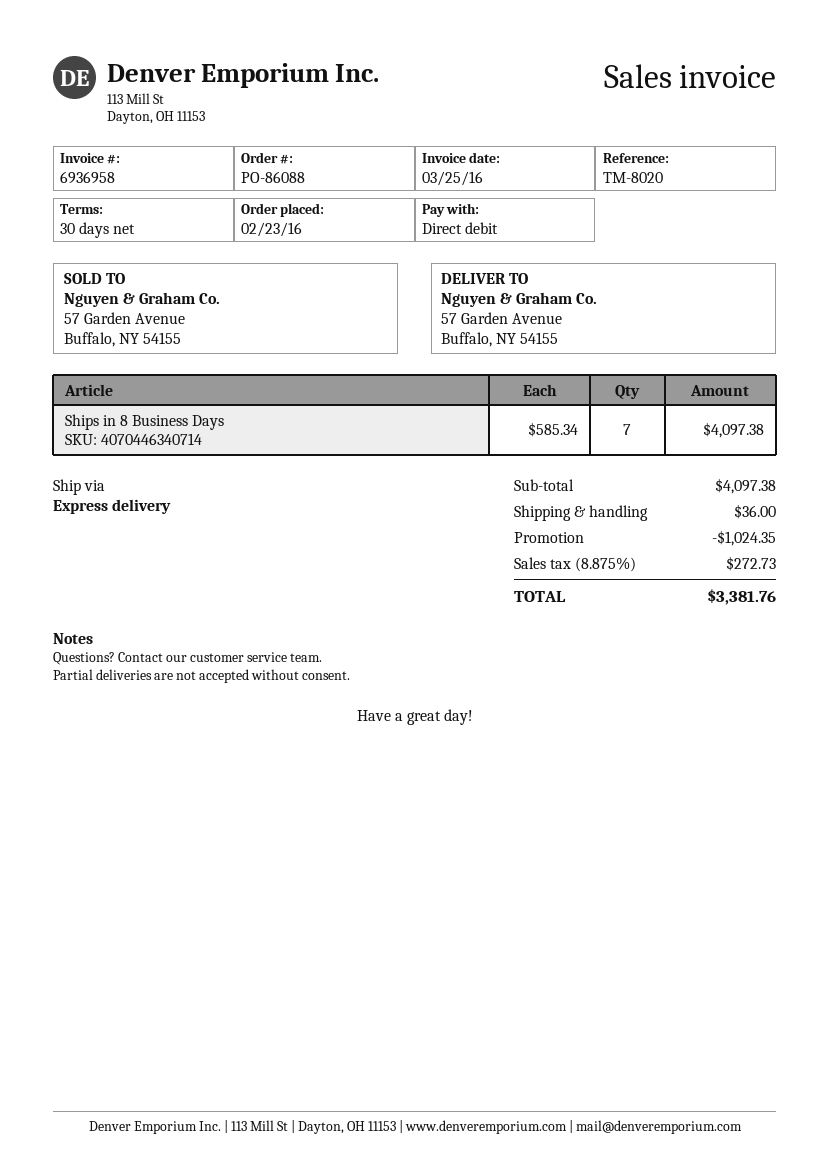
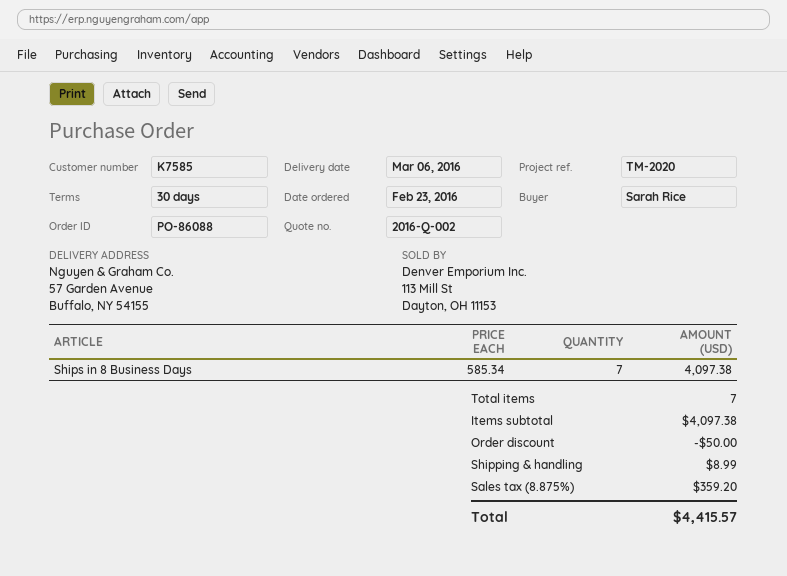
reference: TM-8020 -> TM-2020
discount: 1024.35 -> 50.00
shipping: 36.00 -> 8.99
tax: 8.875% = 272.73 -> 8.875% = 359.20
total: 3381.76 -> 4415.57

